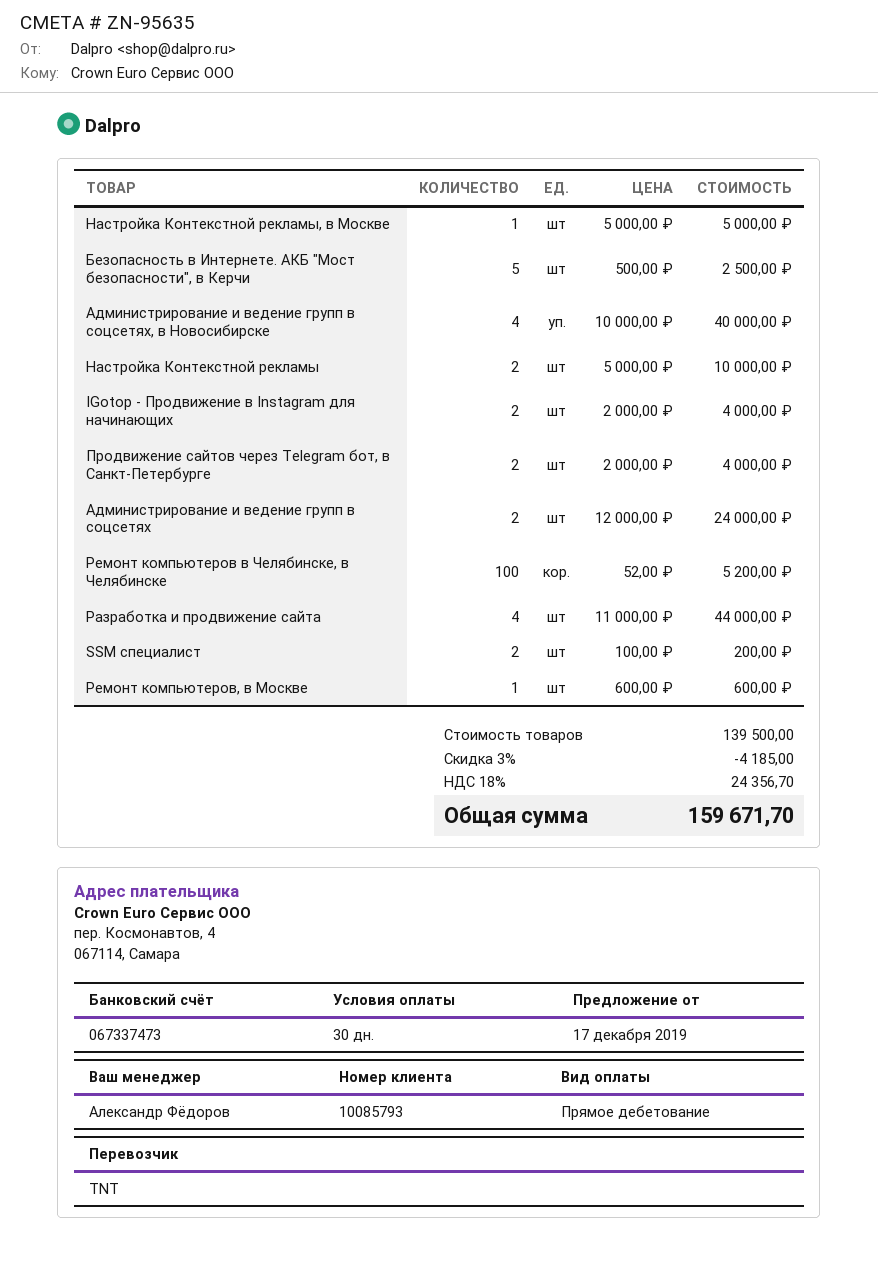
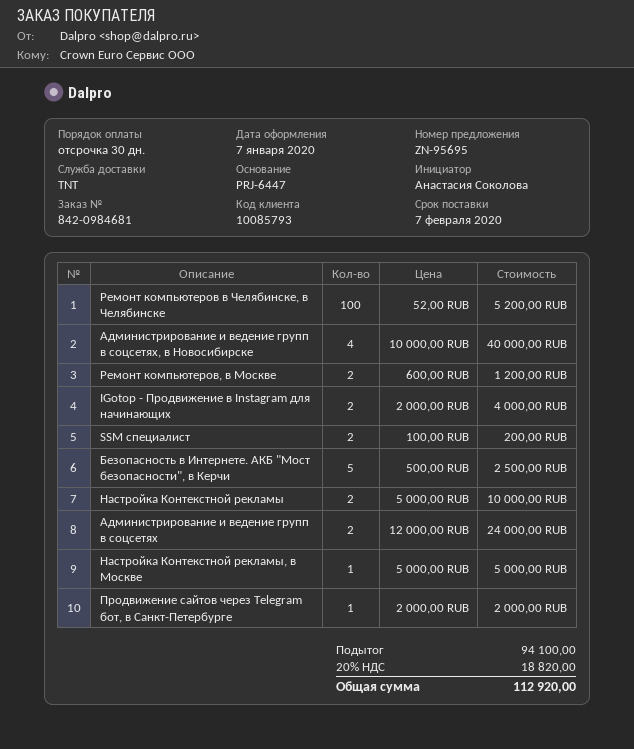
quote number: ZN-95635 -> ZN-95695
Продвижение сайтов через Telegram бот, в Санкт-Петербурге: 2 x 2000.00 = 4000.00 -> 1 x 2000.00 = 2000.00
Разработка и продвижение сайта: 4 x 11000.00 = 44000.00 -> none
Ремонт компьютеров, в Москве: 1 x 600.00 = 600.00 -> 2 x 600.00 = 1200.00
subtotal: 139500.00 -> 94100.00
discount: 3% = 4185.00 -> none
tax: 18% = 24356.70 -> 20% = 18820.00
total: 159671.70 -> 112920.00

